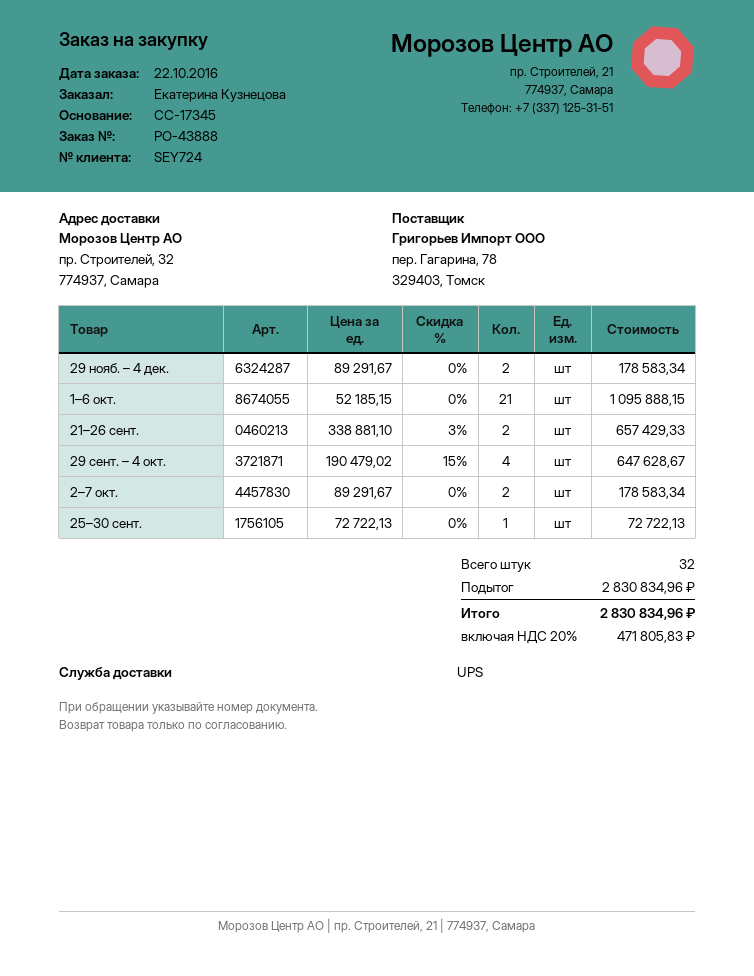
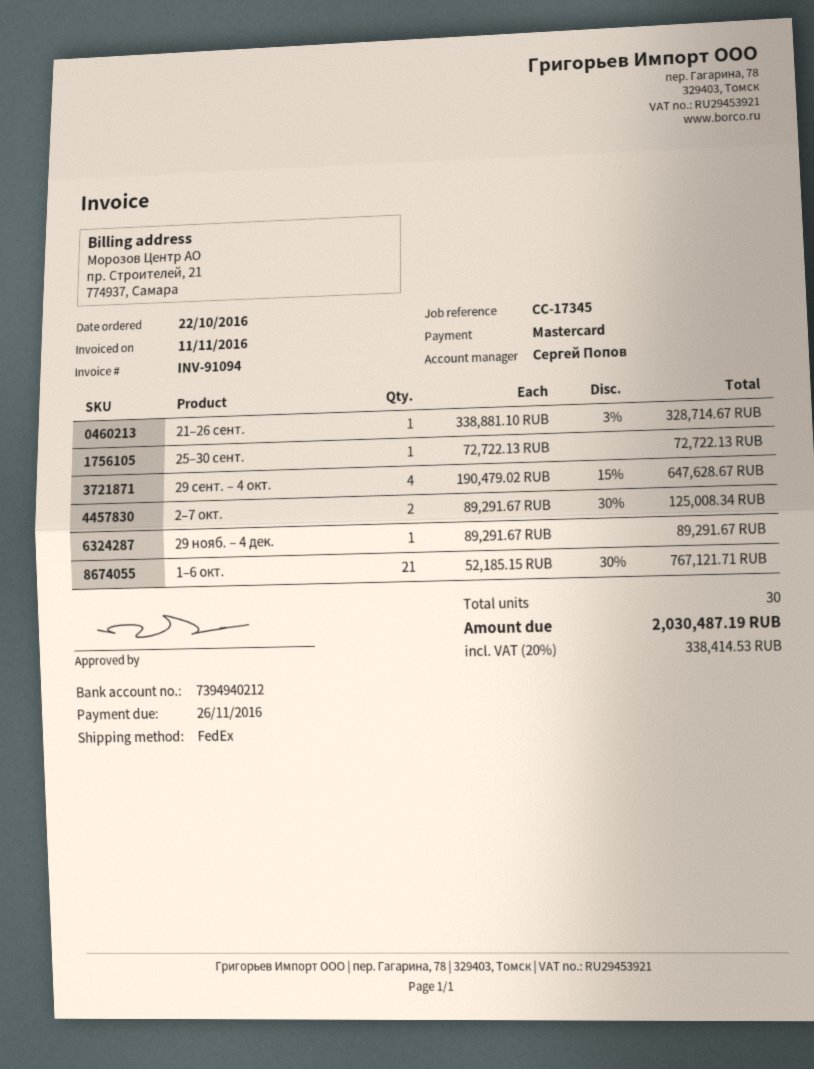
shipping method: UPS -> FedEx
29 нояб. – 4 дек.: 2 x 89291.67 = 178583.34 -> 1 x 89291.67 = 89291.67
1–6 окт.: 21 x 52185.15 = 1095888.15 -> 21 x 52185.15 - 30% = 767121.71
21–26 сент.: 2 x 338881.10 - 3% = 657429.33 -> 1 x 338881.10 - 3% = 328714.67
2–7 окт.: 2 x 89291.67 = 178583.34 -> 2 x 89291.67 - 30% = 125008.34
total quantity: 32 -> 30
tax: 20% = 471805.83 -> 20% = 338414.53
total: 2830834.96 -> 2030487.19

